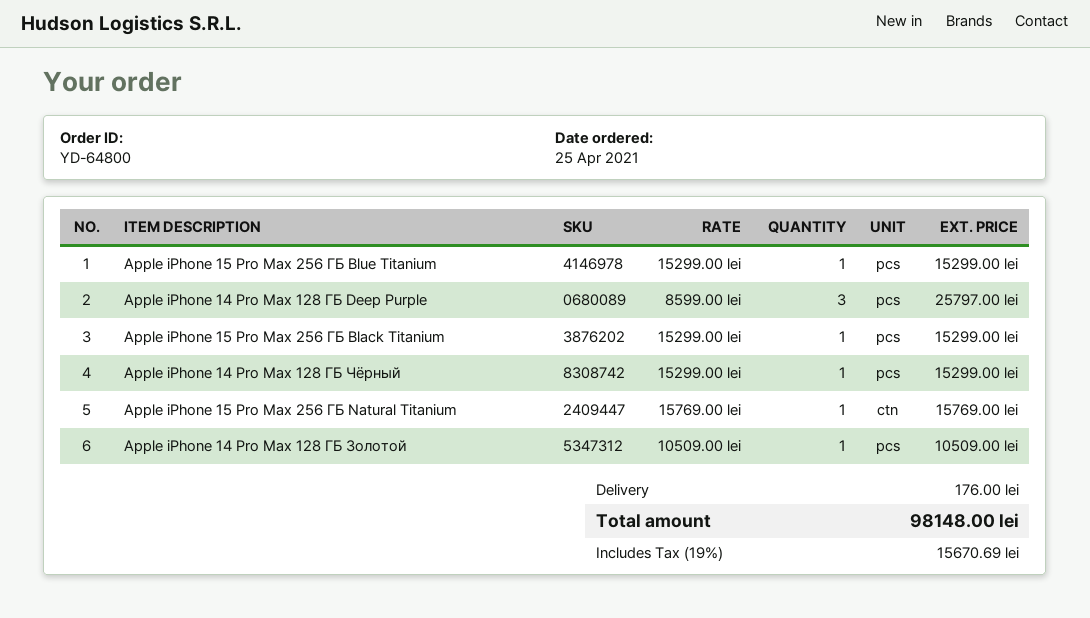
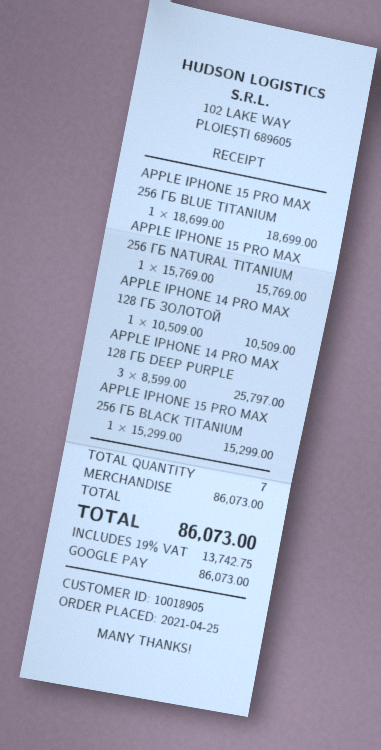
Apple iPhone 15 Pro Max 256 ГБ Blue Titanium: 1 x 15299.00 = 15299.00 -> 1 x 18699.00 = 18699.00
Apple iPhone 14 Pro Max 128 ГБ Чёрный: 1 x 15299.00 = 15299.00 -> none
shipping: 176.00 -> none
tax: 19% = 15670.69 -> 19% = 13742.75
total: 98148.00 -> 86073.00

